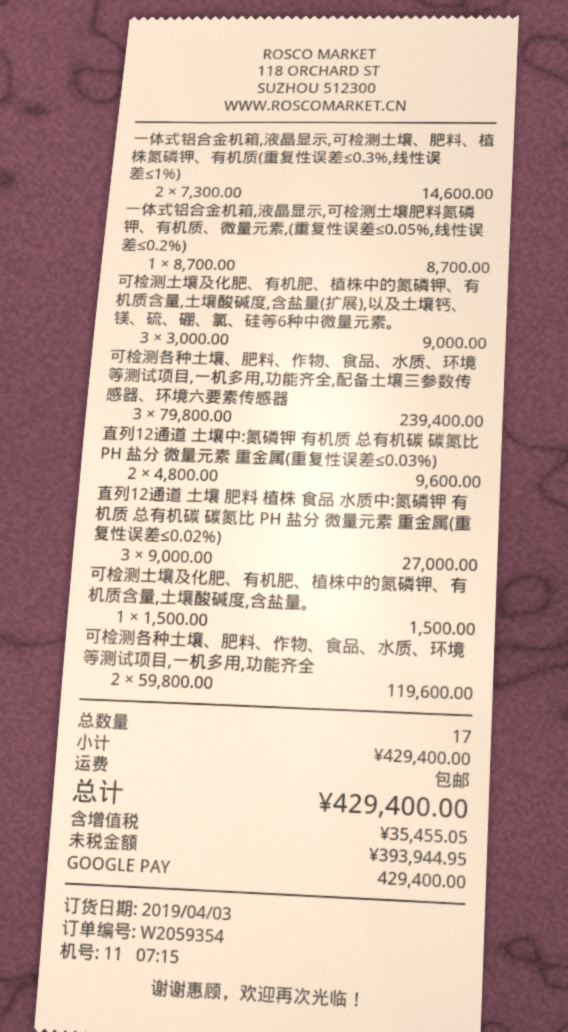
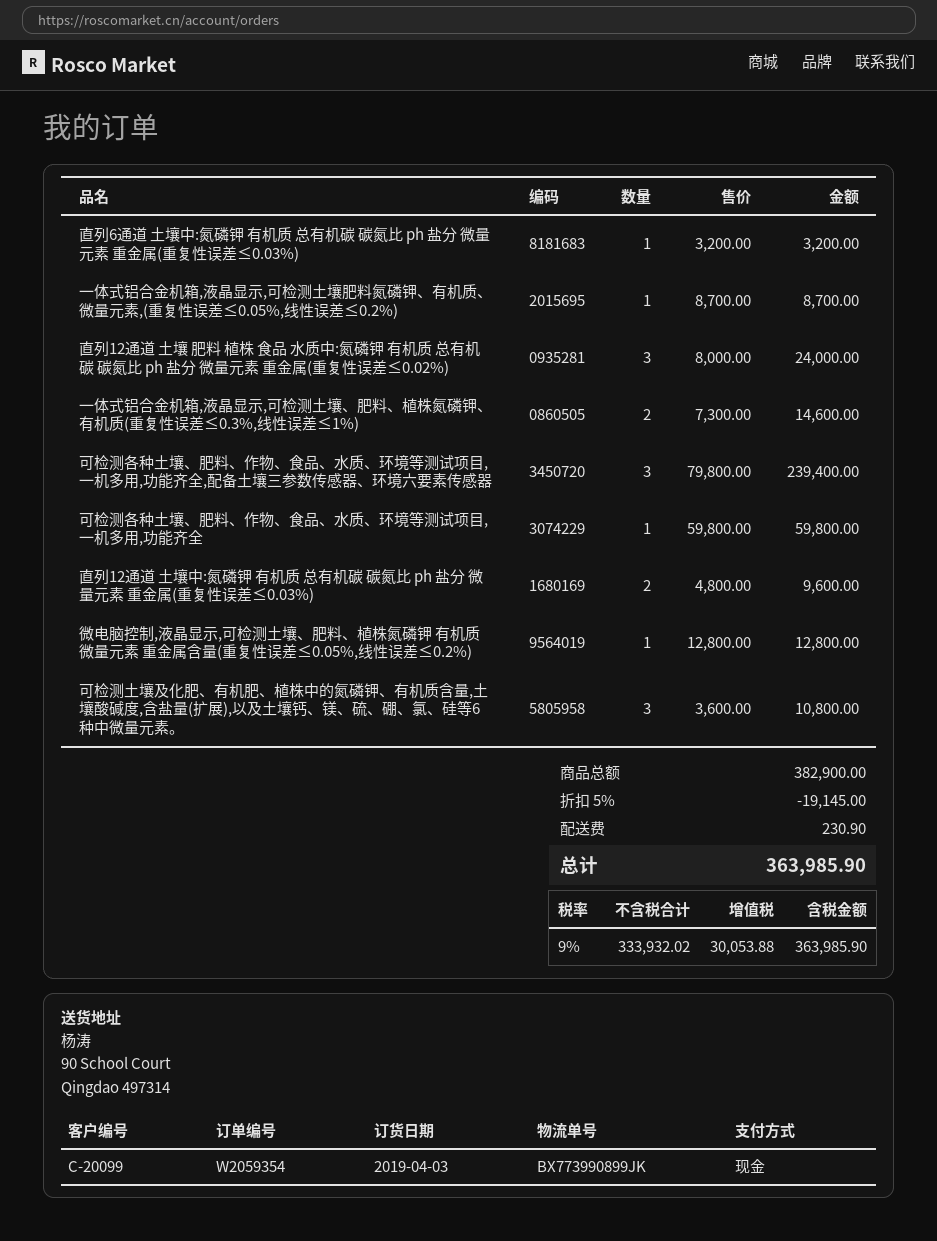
payment method: Google Pay -> cash
可检测土壤及化肥、有机肥、植株中的氮磷钾、有机质含量,土壤酸碱度,含盐量(扩展),以及土壤钙、镁、硫、硼、氯、硅等6种中微量元素。: 3 x 3000.00 = 9000.00 -> 3 x 3600.00 = 10800.00
直列12通道 土壤 肥料 植株 食品 水质中:氮磷钾 有机质 总有机碳 碳氮比 PH 盐分 微量元素 重金属(重复性误差≤0.02%): 3 x 9000.00 = 27000.00 -> 3 x 8000.00 = 24000.00
可检测土壤及化肥、有机肥、植株中的氮磷钾、有机质含量,土壤酸碱度,含盐量。: 1 x 1500.00 = 1500.00 -> none
可检测各种土壤、肥料、作物、食品、水质、环境等测试项目,一机多用,功能齐全: 2 x 59800.00 = 119600.00 -> 1 x 59800.00 = 59800.00
直列6通道 土壤中:氮磷钾 有机质 总有机碳 碳氮比 ph 盐分 微量元素 重金属(重复性误差≤0.03%): none -> 1 x 3200.00 = 3200.00
微电脑控制,液晶显示,可检测土壤、肥料、植株氮磷钾 有机质 微量元素 重金属含量(重复性误差≤0.05%,线性误差≤0.2%): none -> 1 x 12800.00 = 12800.00
subtotal: 429400.00 -> 382900.00
discount: none -> 5% = 19145.00
shipping: 0.00 -> 230.90
net: 393944.95 -> 333932.02
tax: 35455.05 -> 30053.88
total: 429400.00 -> 363985.90

